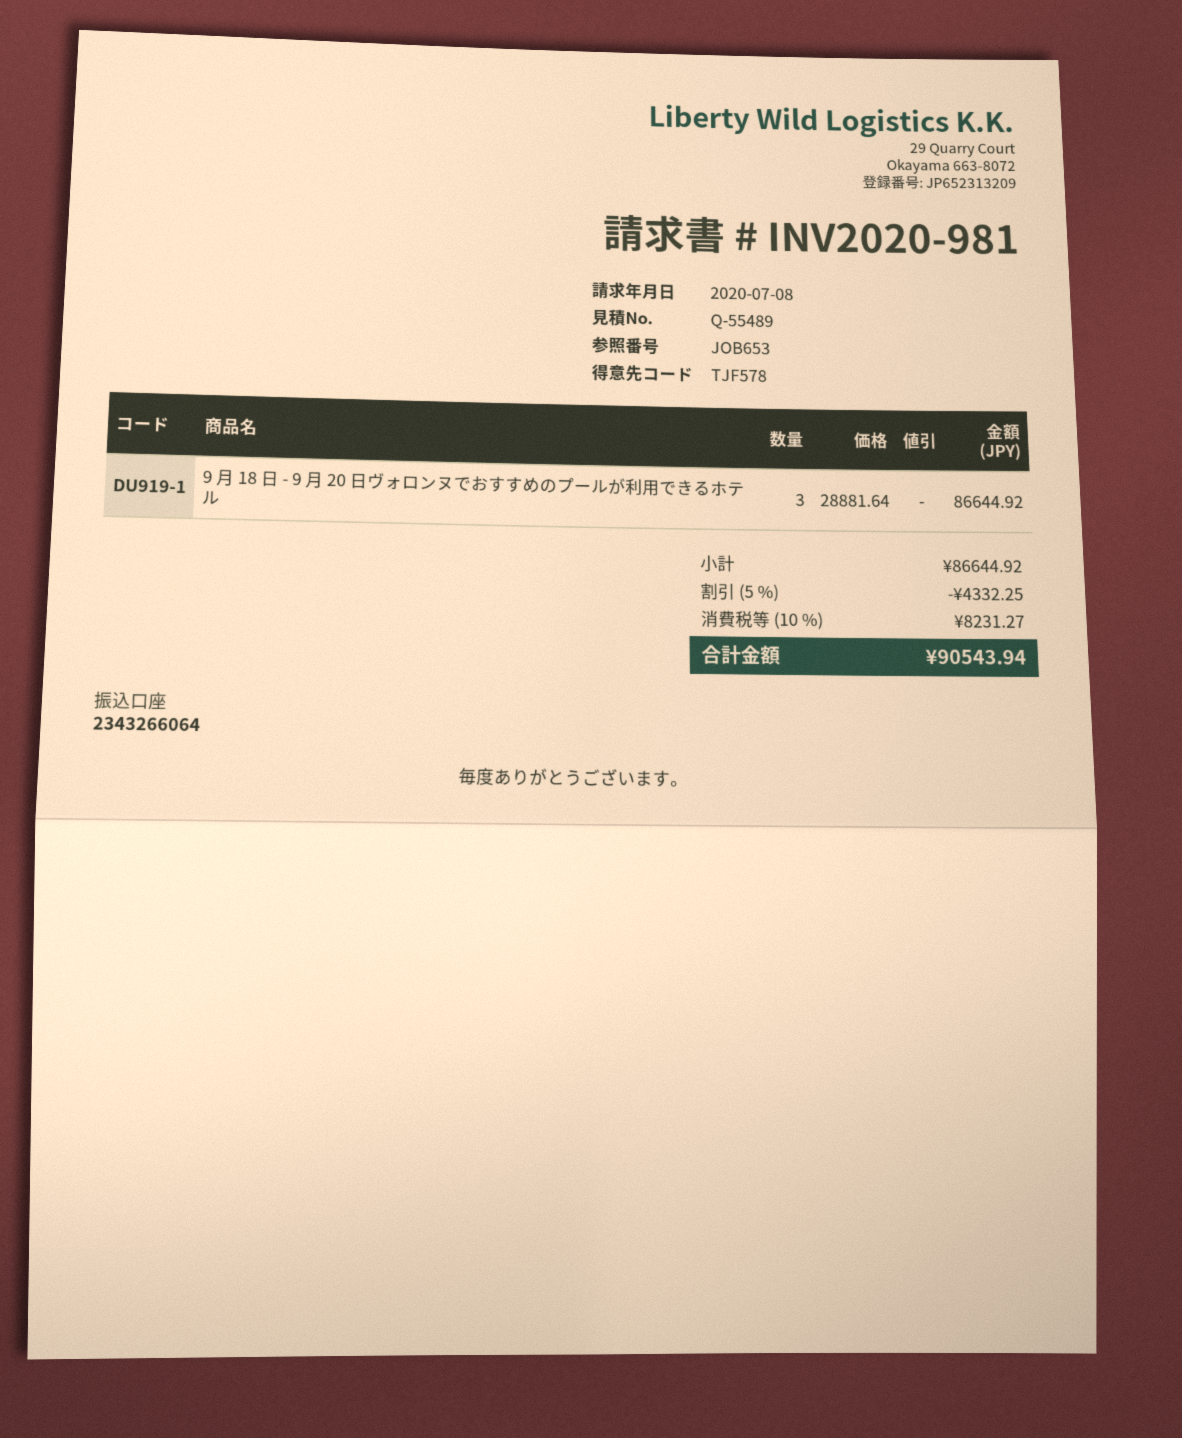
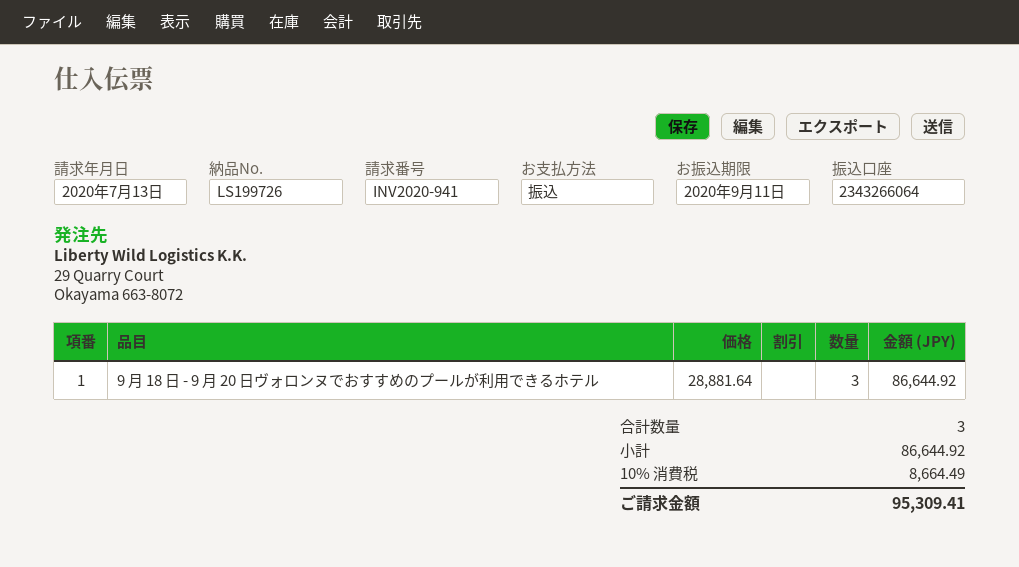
invoice number: INV2020-981 -> INV2020-941
invoice date: 2020-07-08 -> 2020-07-13
discount: 5% = 4332.25 -> none
tax: 10% = 8231.27 -> 10% = 8664.49
total: 90543.94 -> 95309.41

